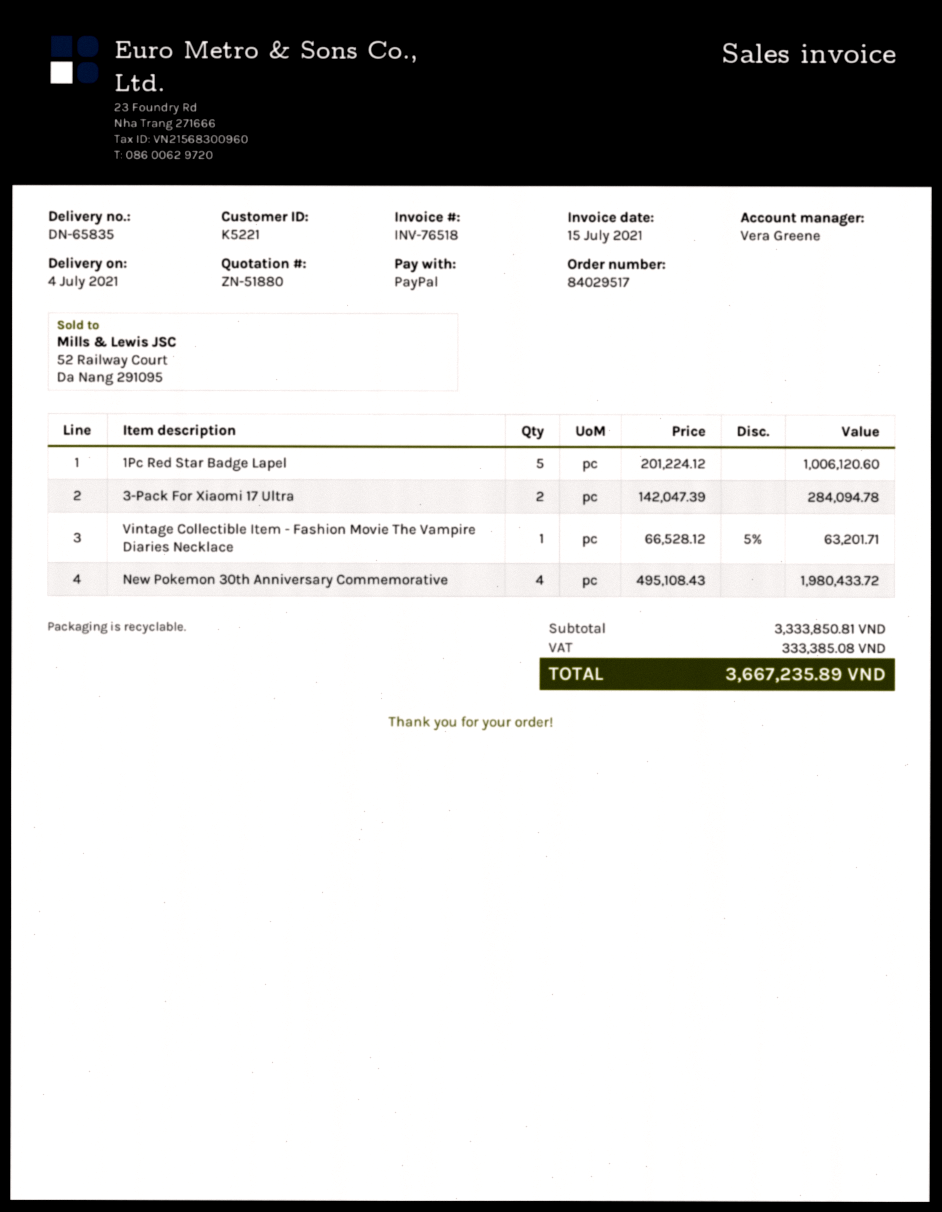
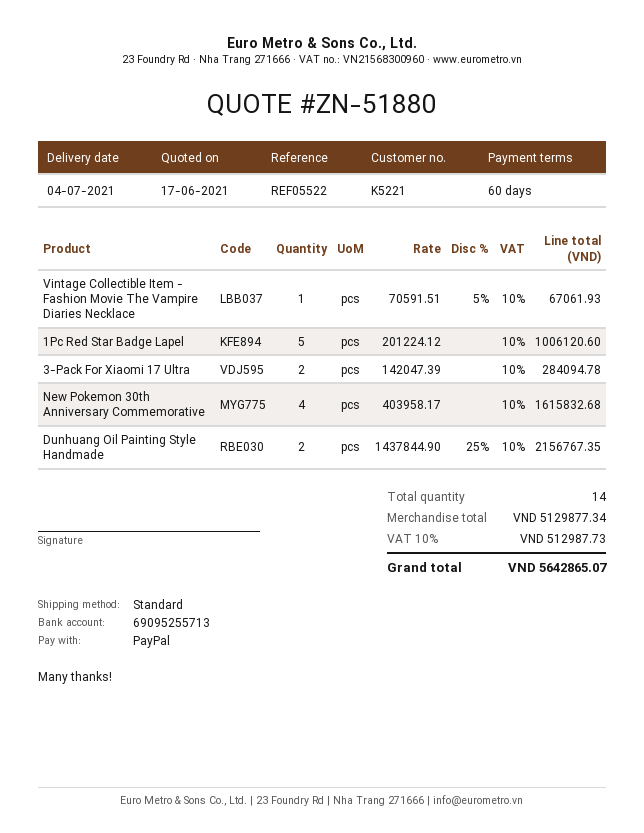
Vintage Collectible Item - Fashion Movie The Vampire Diaries Necklace: 1 x 66528.12 - 5% = 63201.71 -> 1 x 70591.51 - 5% = 67061.93
New Pokemon 30th Anniversary Commemorative: 4 x 495108.43 = 1980433.72 -> 4 x 403958.17 = 1615832.68
Dunhuang Oil Painting Style Handmade: none -> 2 x 1437844.90 - 25% = 2156767.35
subtotal: 3333850.81 -> 5129877.34
tax: 333385.08 -> 512987.73
total: 3667235.89 -> 5642865.07

